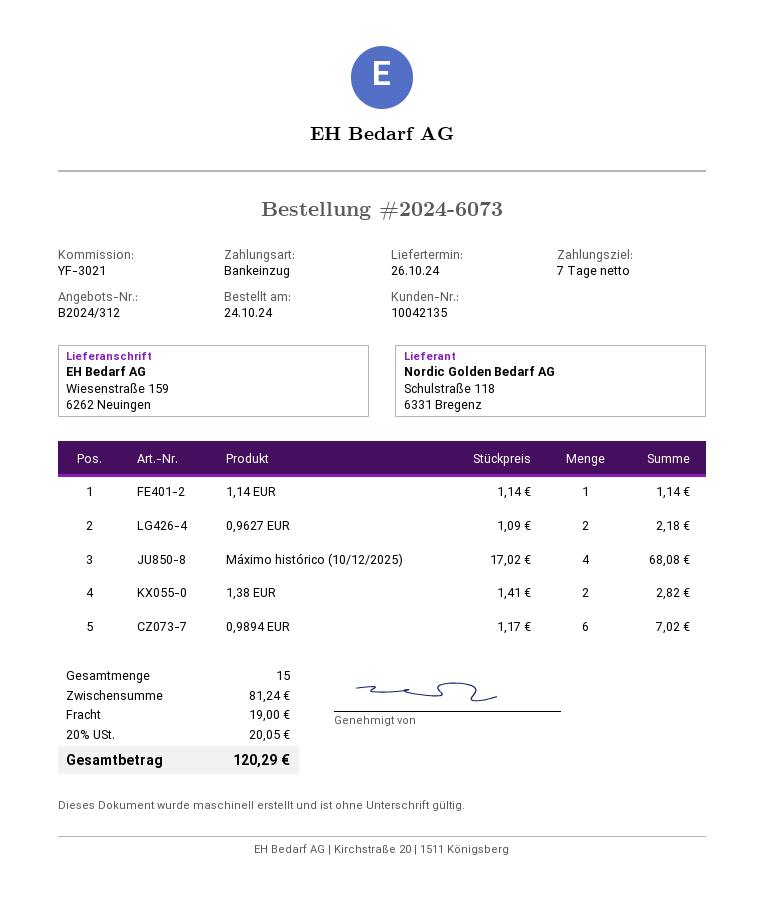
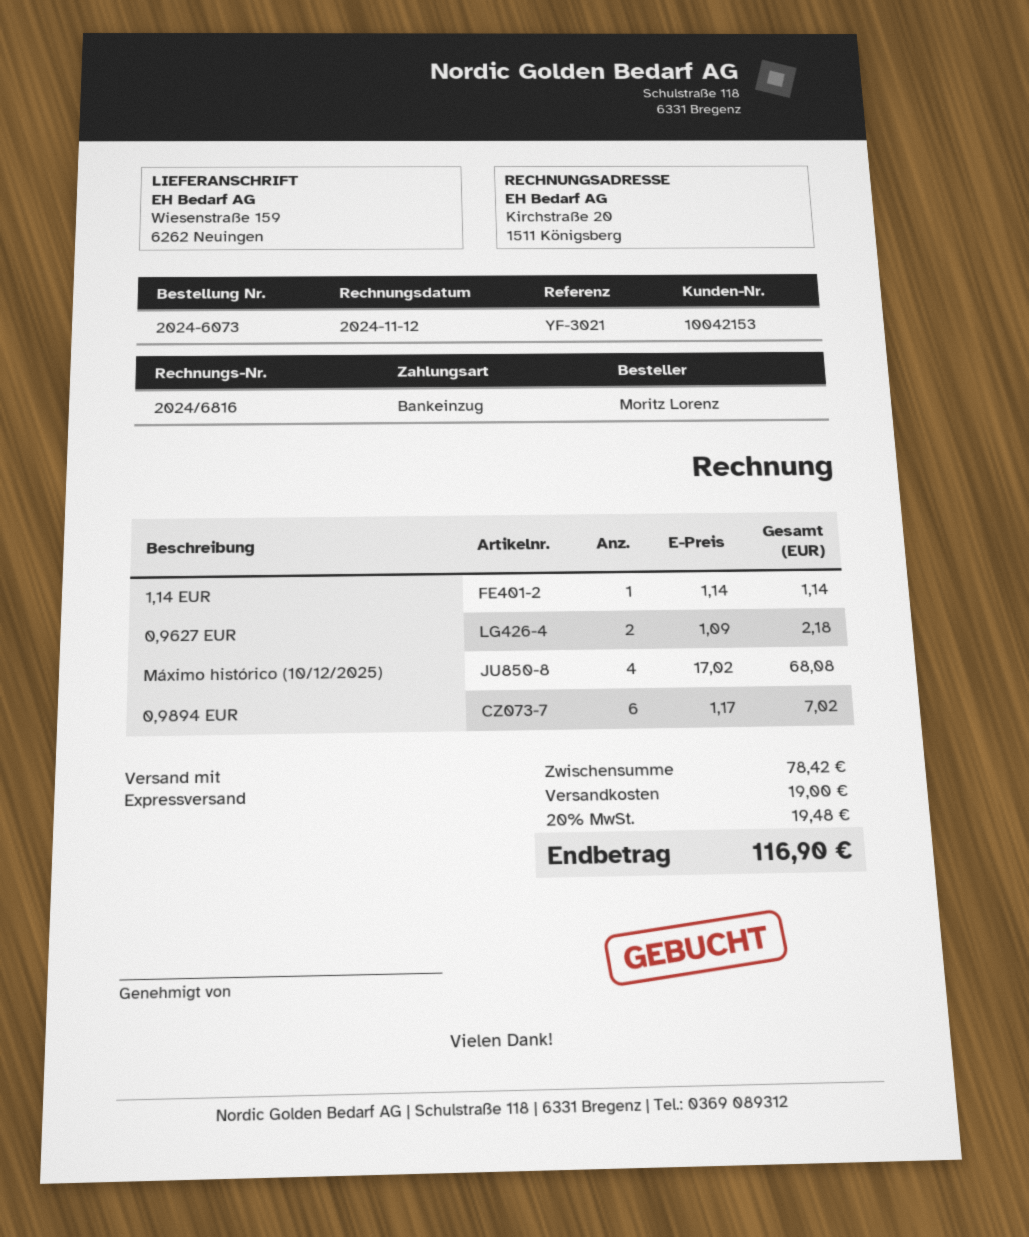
customer number: 10042135 -> 10042153
1,38 EUR: 2 x 1.41 = 2.82 -> none
subtotal: 81.24 -> 78.42
tax: 20% = 20.05 -> 20% = 19.48
total: 120.29 -> 116.90

